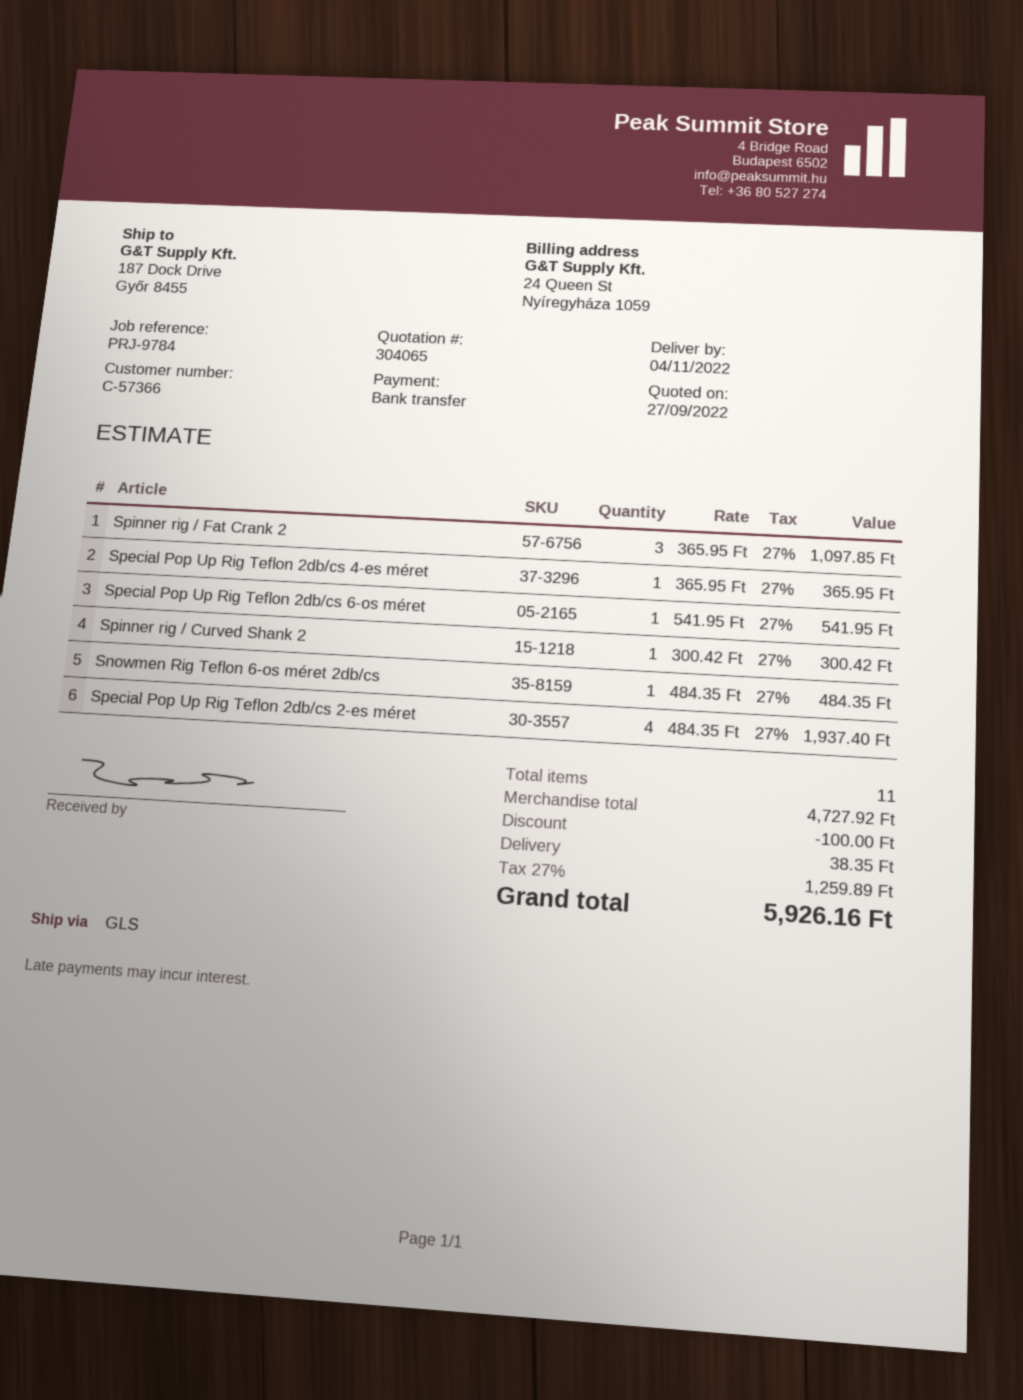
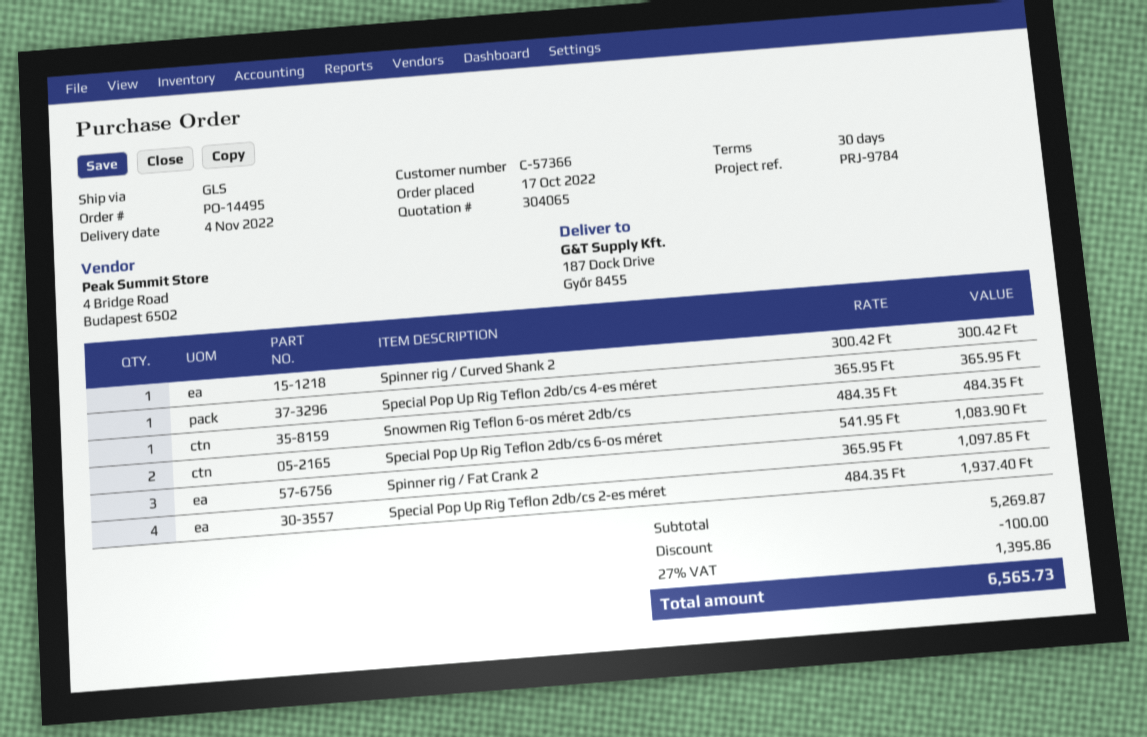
Special Pop Up Rig Teflon 2db/cs 6-os méret: 1 x 541.95 = 541.95 -> 2 x 541.95 = 1083.90
subtotal: 4727.92 -> 5269.87
shipping: 38.35 -> none
tax: 27% = 1259.89 -> 27% = 1395.86
total: 5926.16 -> 6565.73

